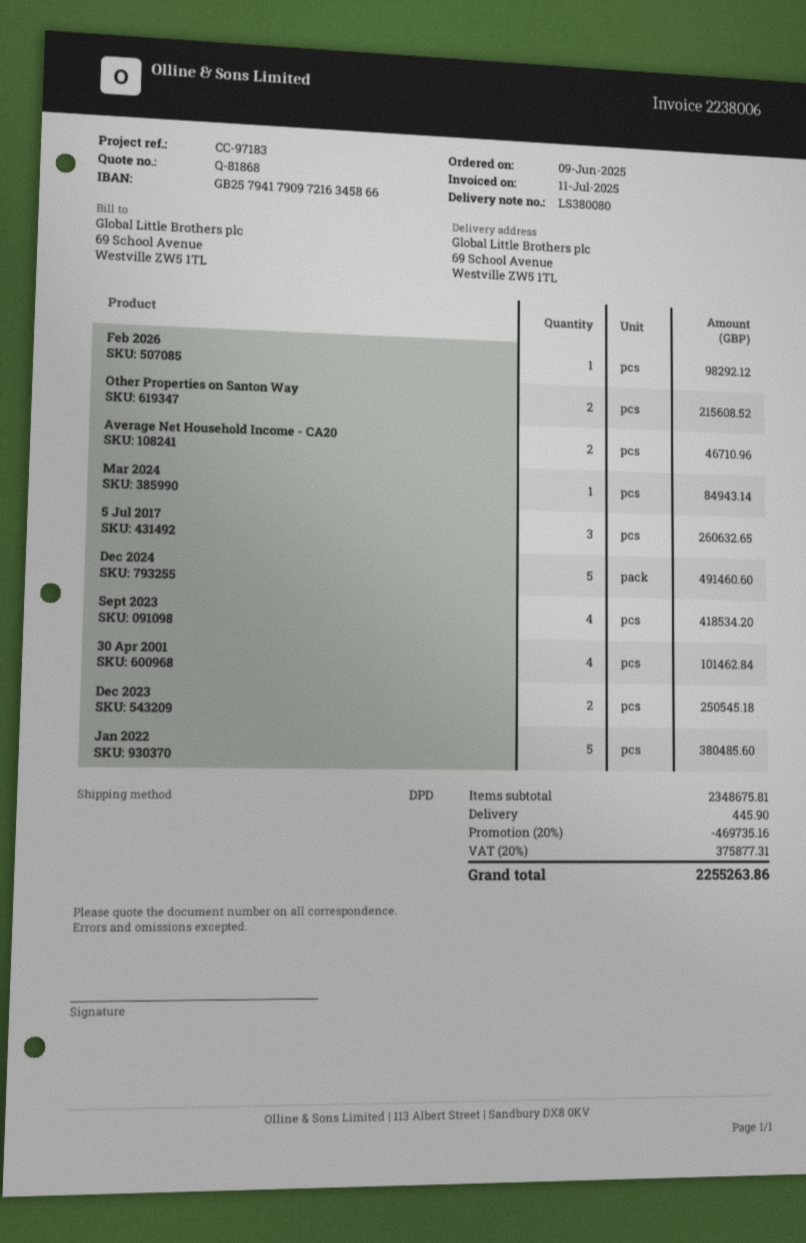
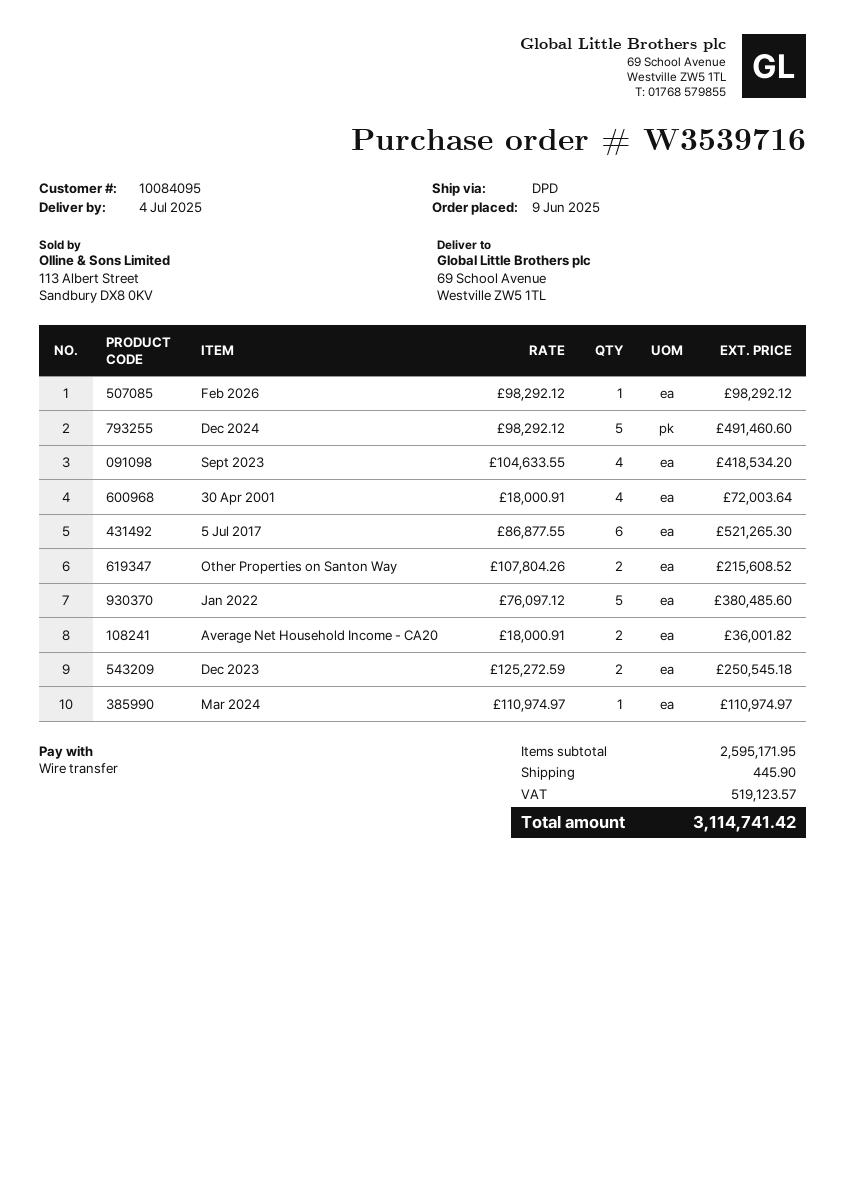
Average Net Household Income - CA20: 2 for 46710.96 -> 2 for 36001.82
Mar 2024: 1 for 84943.14 -> 1 for 110974.97
5 Jul 2017: 3 for 260632.65 -> 6 for 521265.30
30 Apr 2001: 4 for 101462.84 -> 4 for 72003.64
subtotal: 2348675.81 -> 2595171.95
discount: 20% = 469735.16 -> none
tax: 375877.31 -> 519123.57
total: 2255263.86 -> 3114741.42

